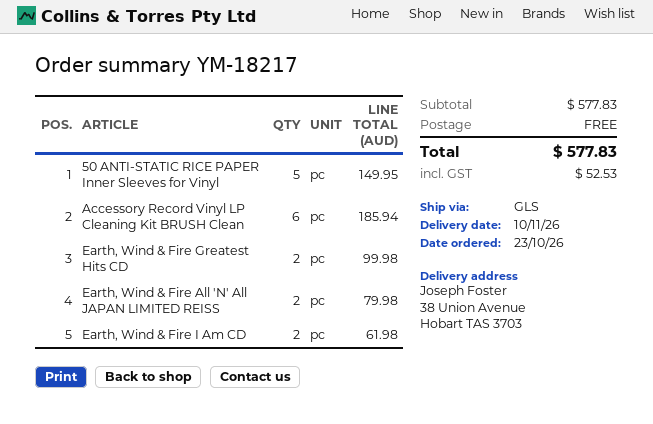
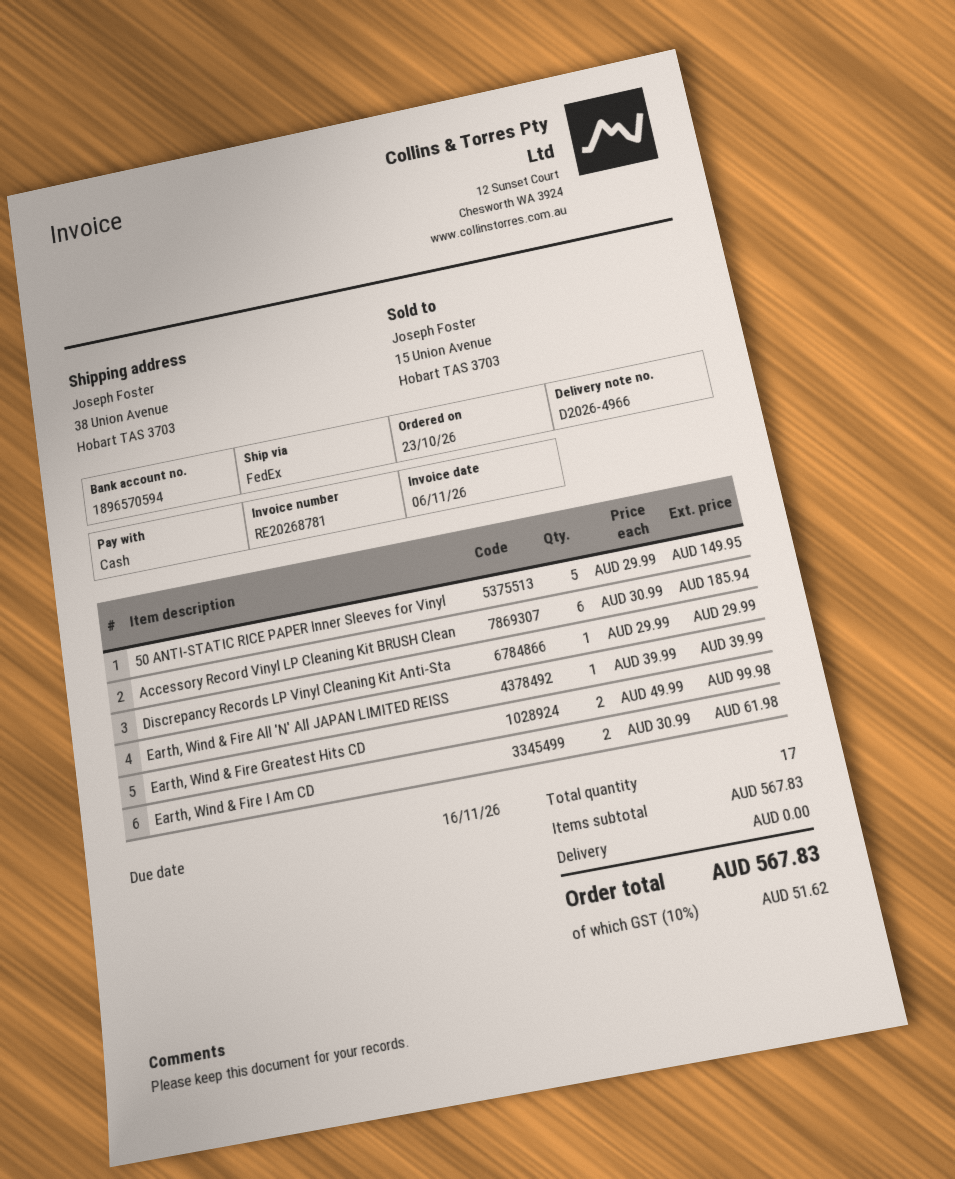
shipping method: GLS -> FedEx
Earth, Wind & Fire All 'N' All JAPAN LIMITED REISS: 2 for 79.98 -> 1 for 39.99
Discrepancy Records LP Vinyl Cleaning Kit Anti-Sta: none -> 1 for 29.99
subtotal: 577.83 -> 567.83
tax: 52.53 -> 51.62
total: 577.83 -> 567.83

